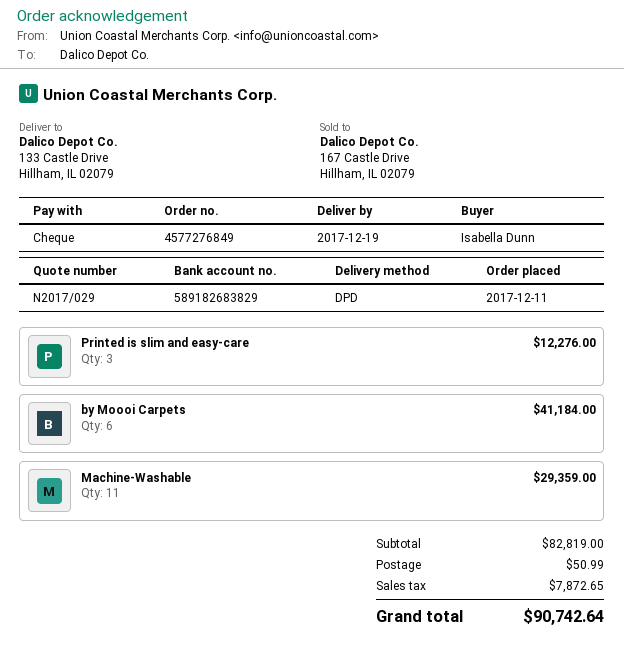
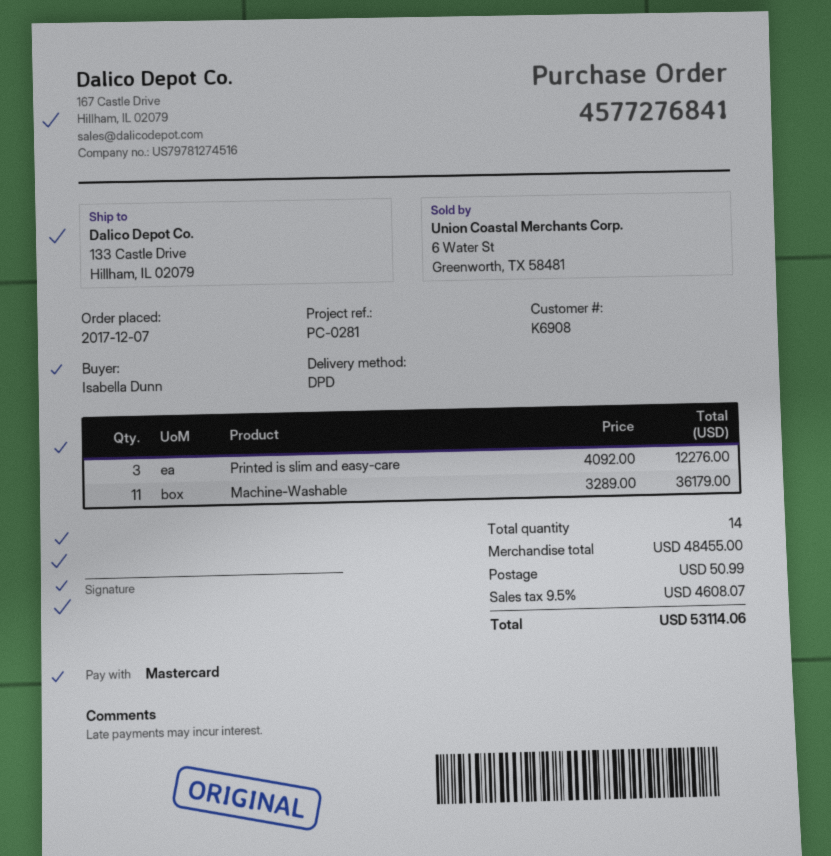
order number: 4577276849 -> 4577276841
order date: 2017-12-11 -> 2017-12-07
payment method: cheque -> Mastercard
by Moooi Carpets: 6 for 41184.00 -> none
Machine-Washable: 11 for 29359.00 -> 11 for 36179.00
subtotal: 82819.00 -> 48455.00
tax: 7872.65 -> 4608.07
total: 90742.64 -> 53114.06

